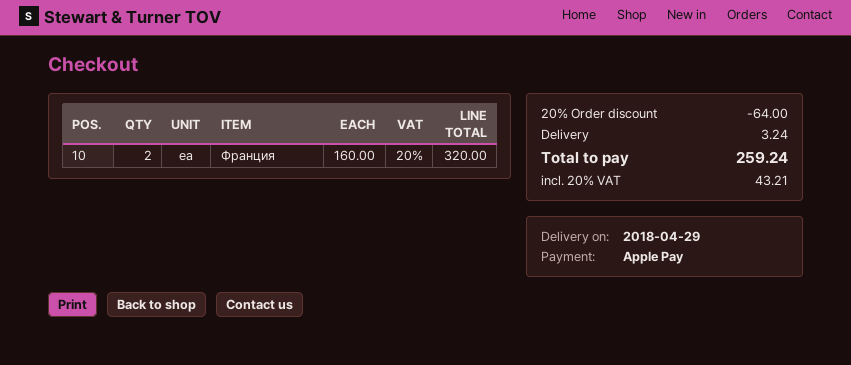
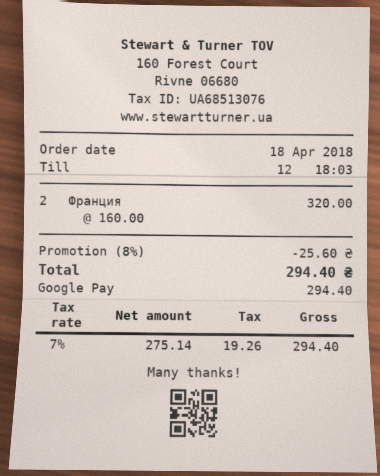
payment method: Apple Pay -> Google Pay
discount: 20% = 64.00 -> 8% = 25.60
shipping: 3.24 -> none
tax: 20% = 43.21 -> 7% = 19.26
total: 259.24 -> 294.40

